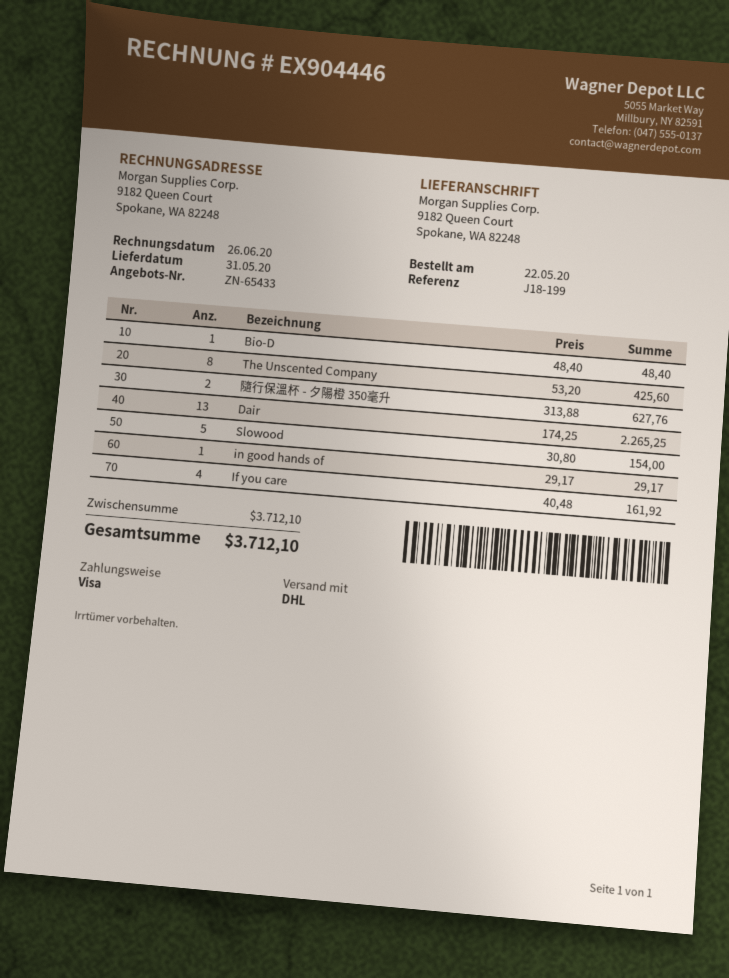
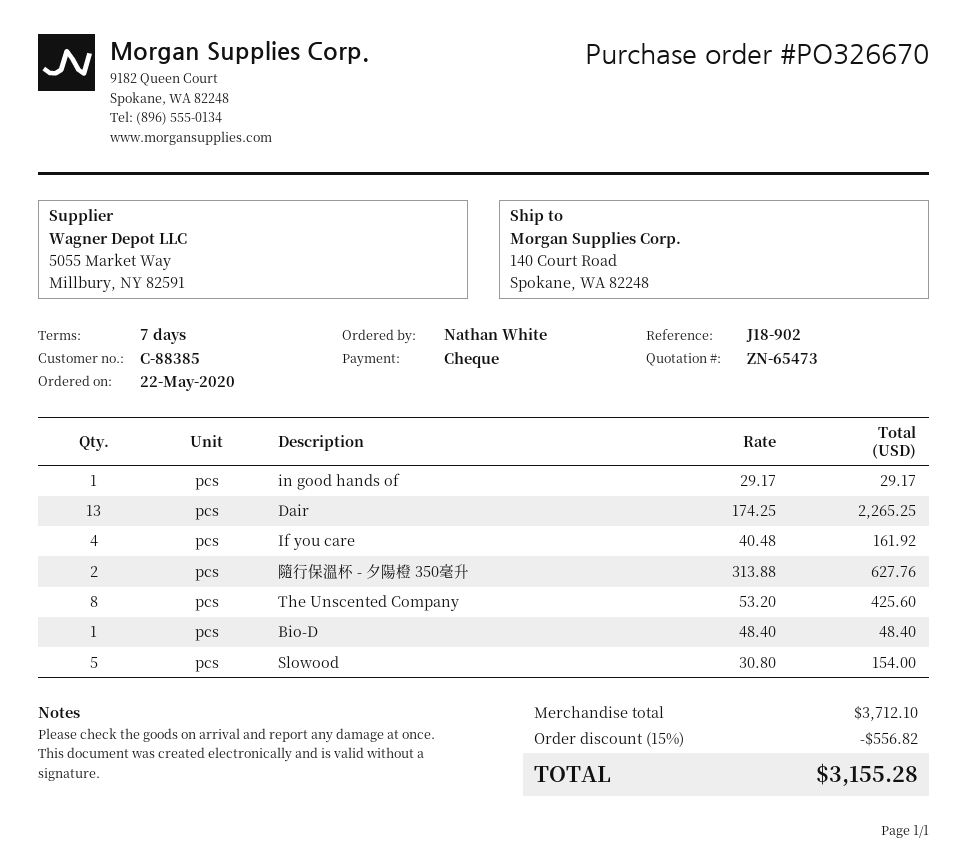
quote number: ZN-65433 -> ZN-65473
reference: J18-199 -> J18-902
payment method: Visa -> cheque
ship to: 9182 Queen Court, Spokane, WA 82248 -> 140 Court Road, Spokane, WA 82248
discount: none -> 15% = 556.82
total: 3712.10 -> 3155.28

